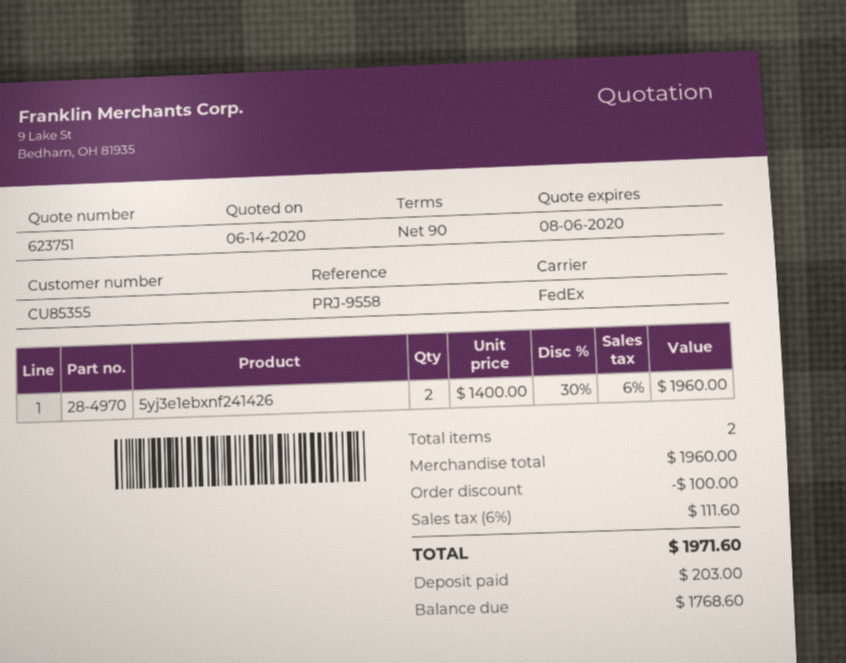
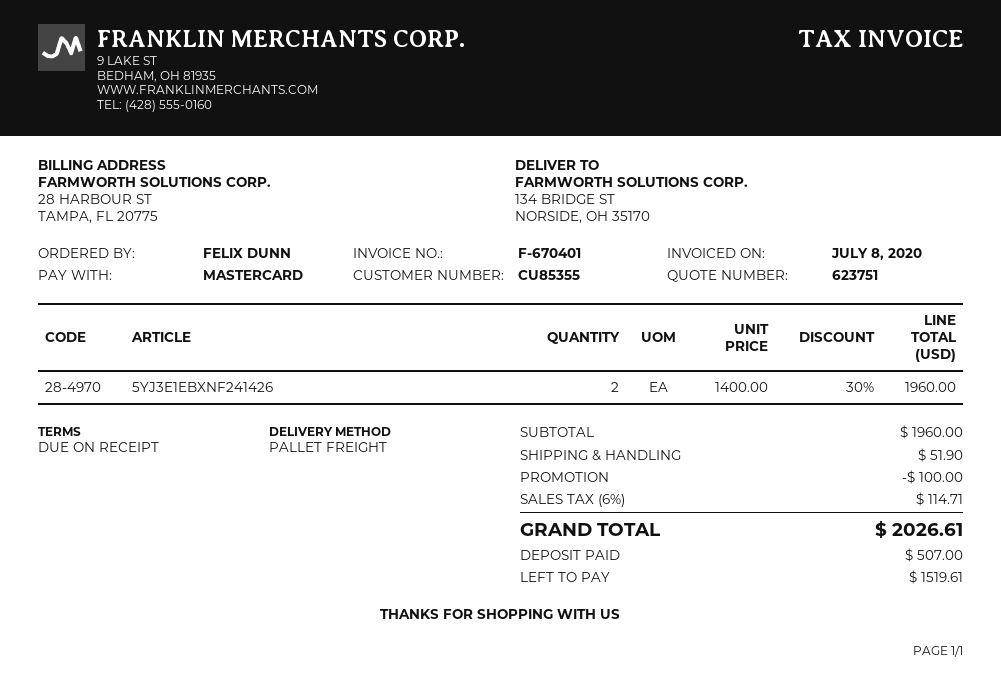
payment terms: 90 days -> on receipt
shipping method: FedEx -> pallet freight
shipping: none -> 51.90
tax: 6% = 111.60 -> 6% = 114.71
total: 1971.60 -> 2026.61
deposit: 203.00 -> 507.00
balance: 1768.60 -> 1519.61

